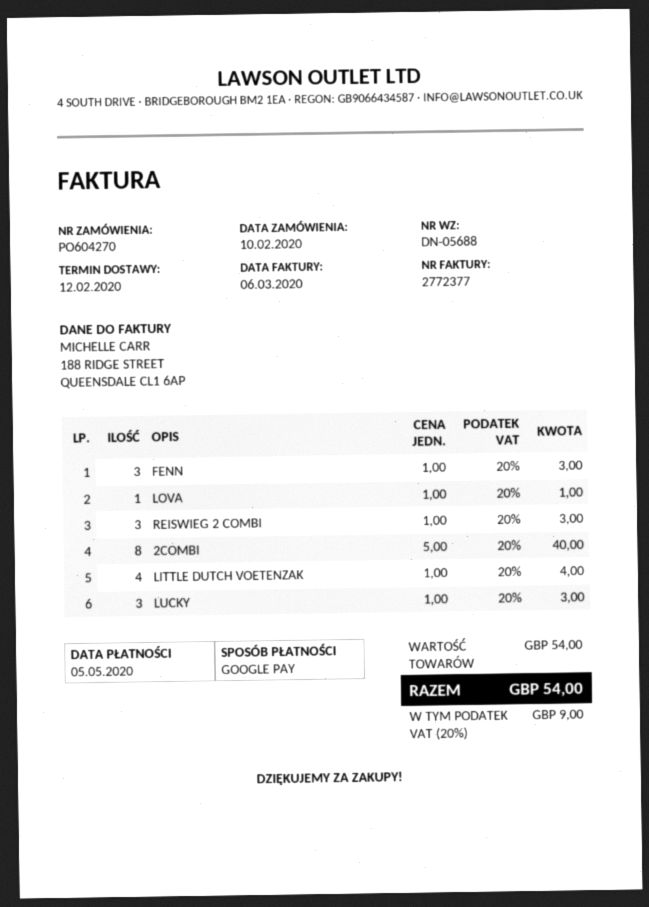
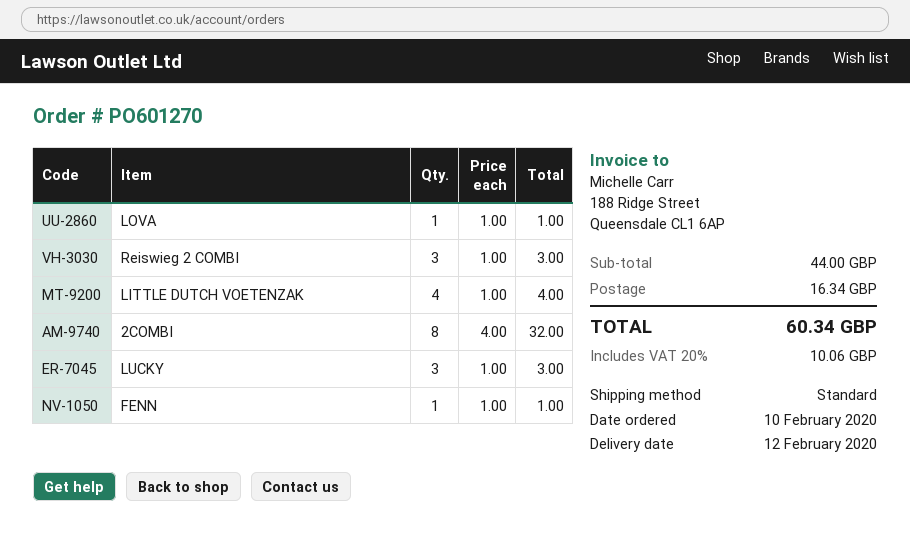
order number: PO604270 -> PO601270
FENN: 3 x 1.00 = 3.00 -> 1 x 1.00 = 1.00
2COMBI: 8 x 5.00 = 40.00 -> 8 x 4.00 = 32.00
subtotal: 54.00 -> 44.00
shipping: none -> 16.34
tax: 20% = 9.00 -> 20% = 10.06
total: 54.00 -> 60.34

